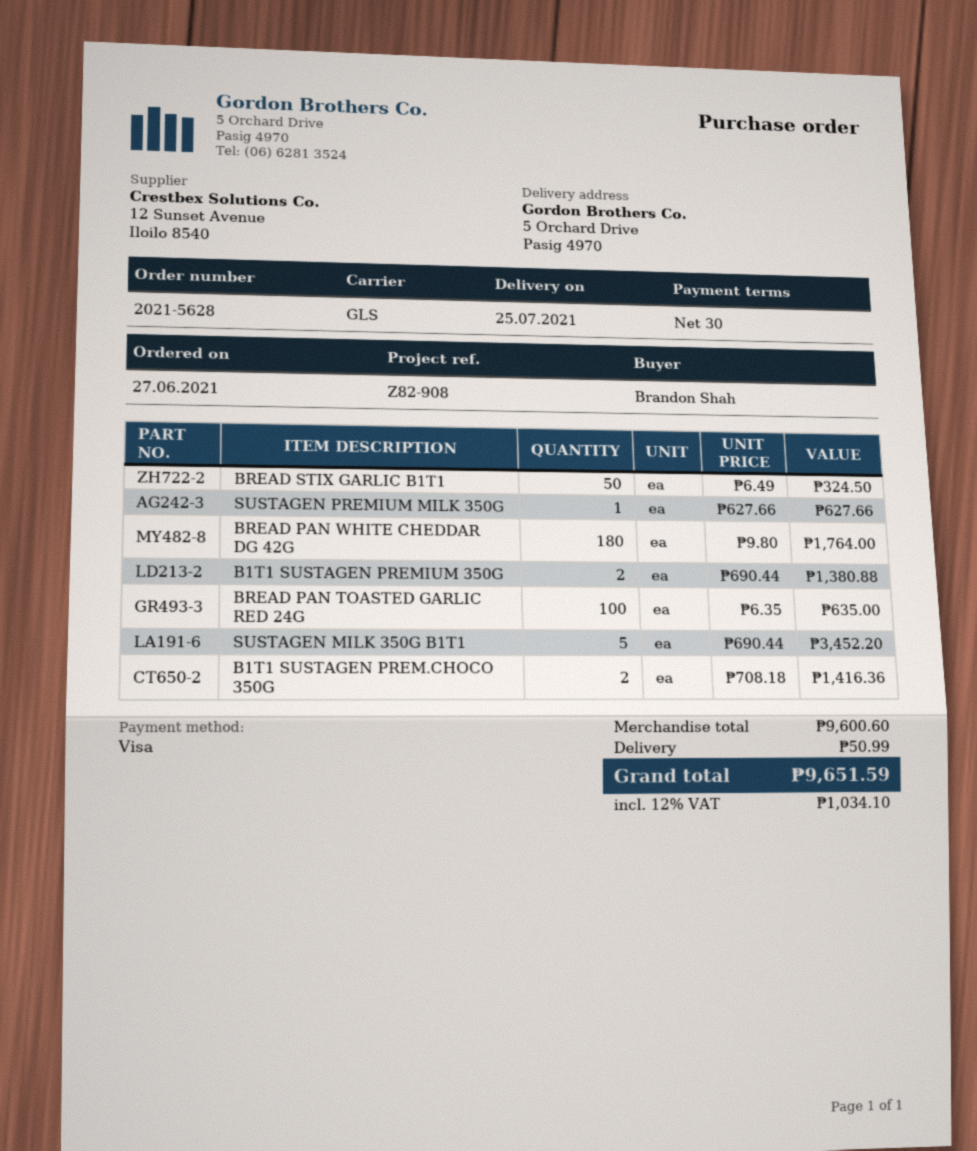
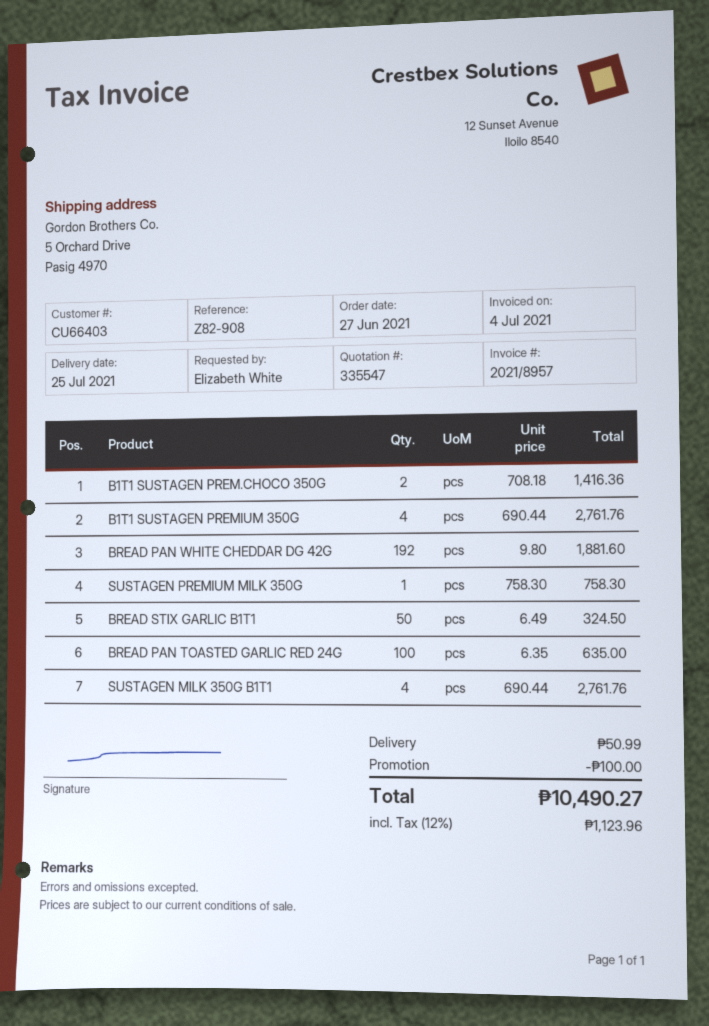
ordered by: Brandon Shah -> Elizabeth White
SUSTAGEN PREMIUM MILK 350G: 1 x 627.66 = 627.66 -> 1 x 758.30 = 758.30
BREAD PAN WHITE CHEDDAR DG 42G: 180 x 9.80 = 1764.00 -> 192 x 9.80 = 1881.60
B1T1 SUSTAGEN PREMIUM 350G: 2 x 690.44 = 1380.88 -> 4 x 690.44 = 2761.76
SUSTAGEN MILK 350G B1T1: 5 x 690.44 = 3452.20 -> 4 x 690.44 = 2761.76
discount: none -> 100.00
tax: 12% = 1034.10 -> 12% = 1123.96
total: 9651.59 -> 10490.27

